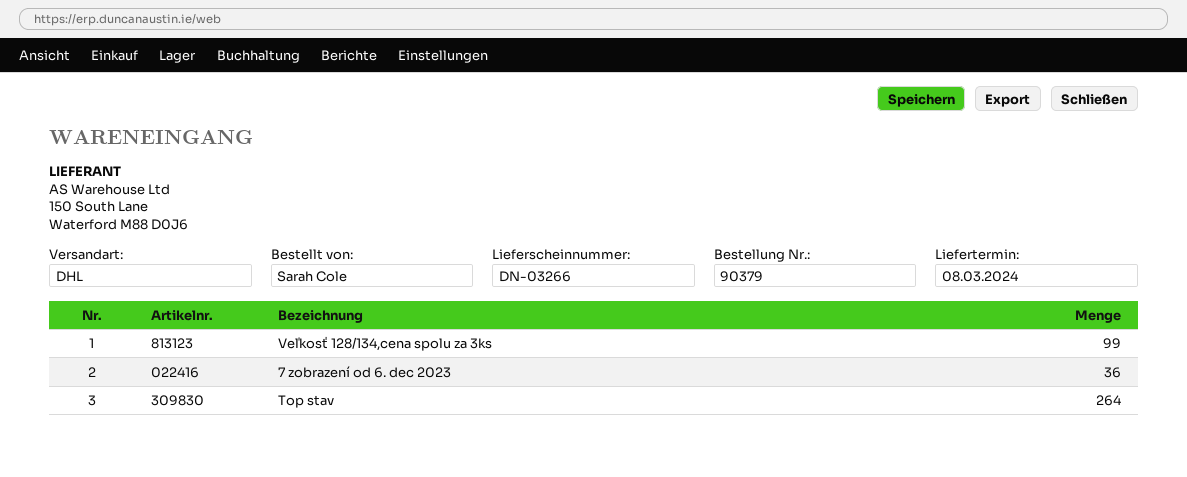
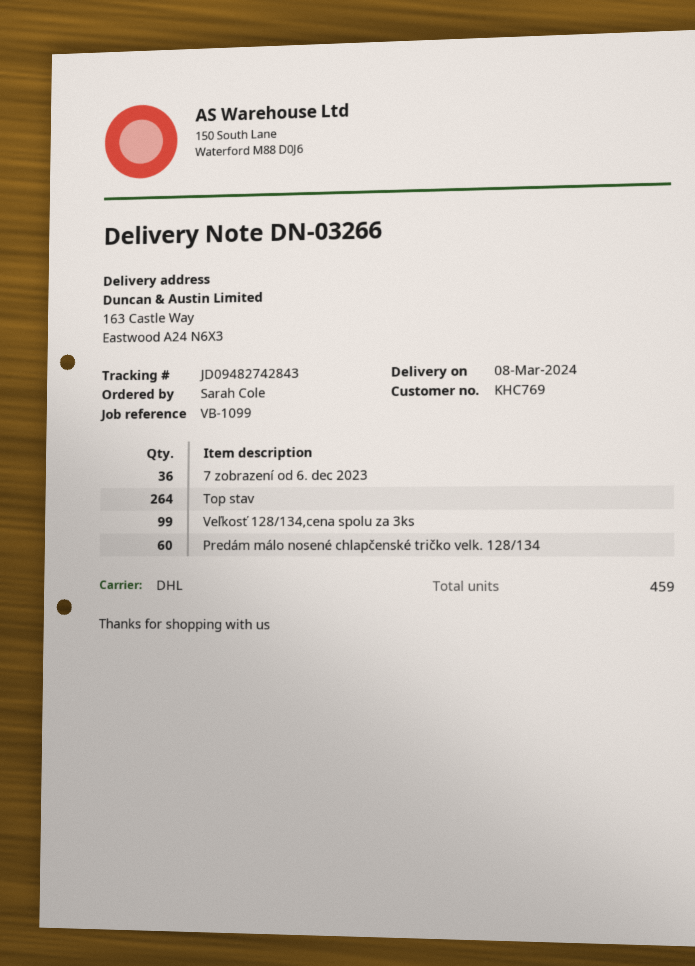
Predám málo nosené chlapčenské tričko velk. 128/134: none -> 60

